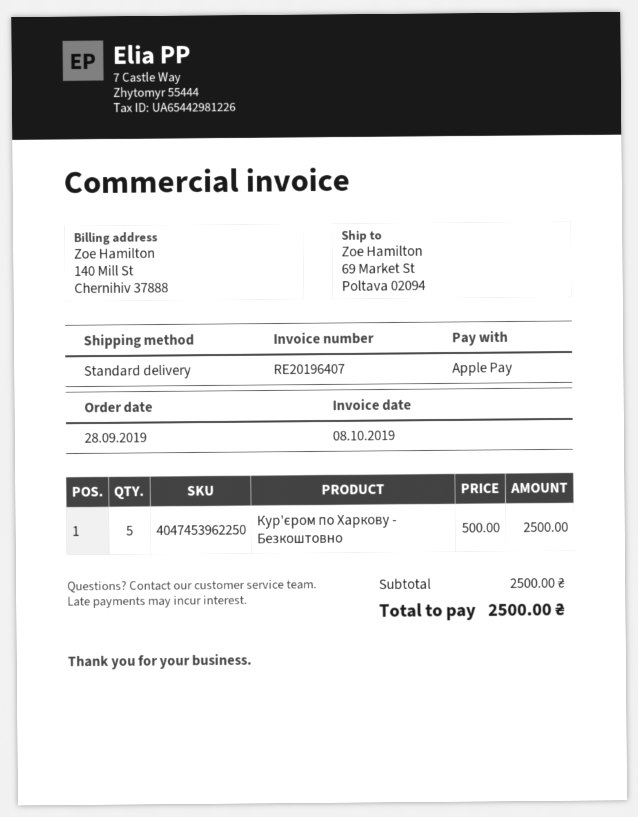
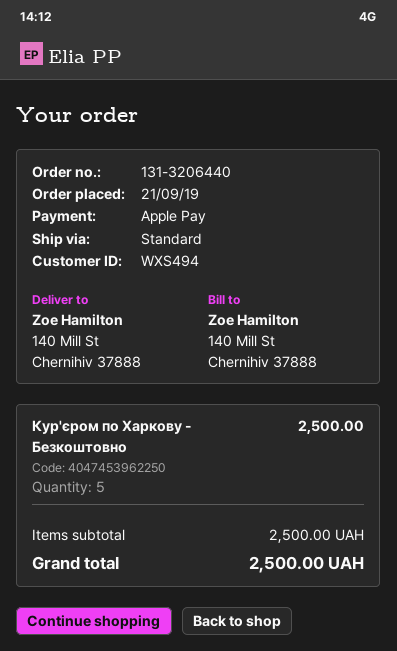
order date: 2019-09-28 -> 2019-09-21
ship to: 69 Market St, Poltava 02094 -> 140 Mill St, Chernihiv 37888

